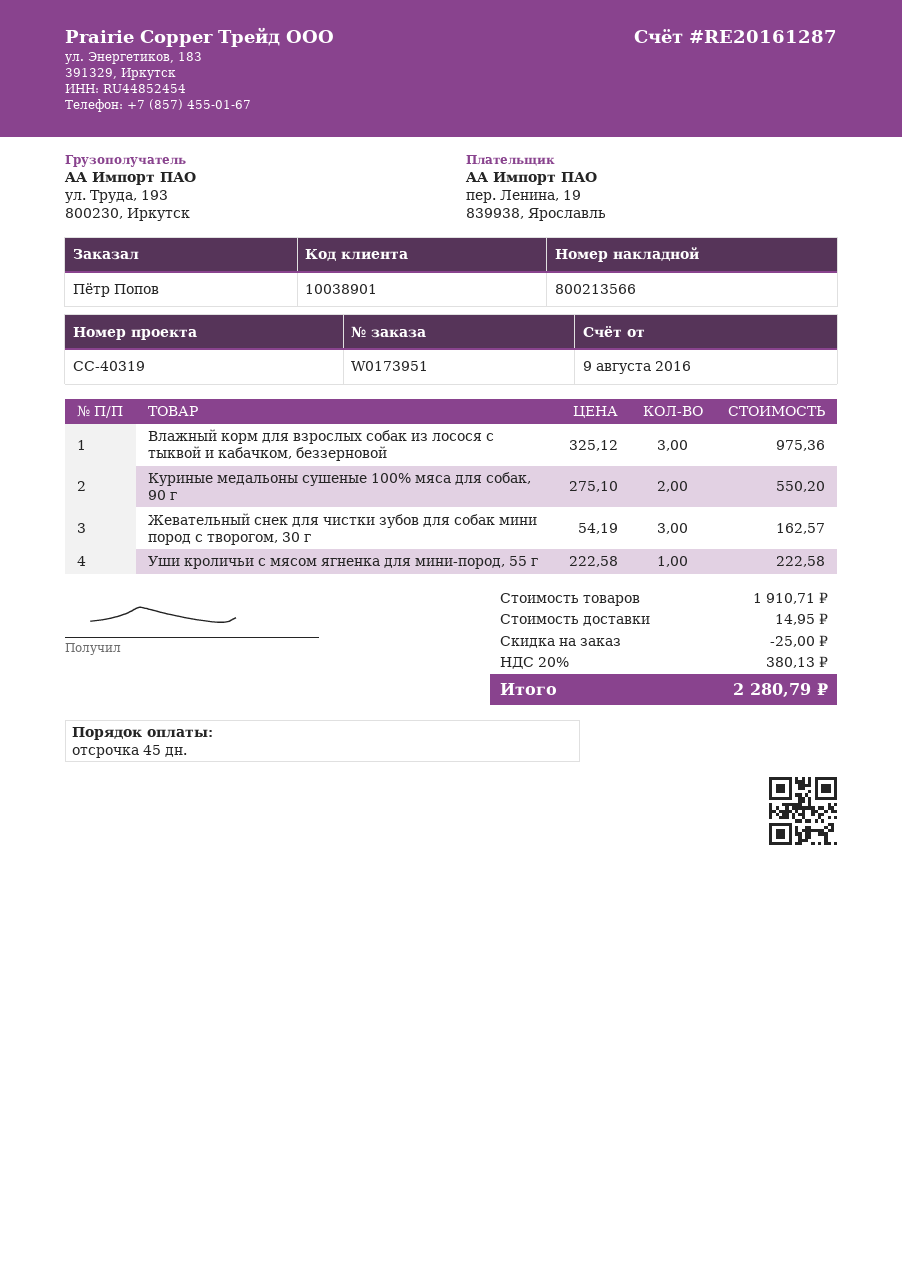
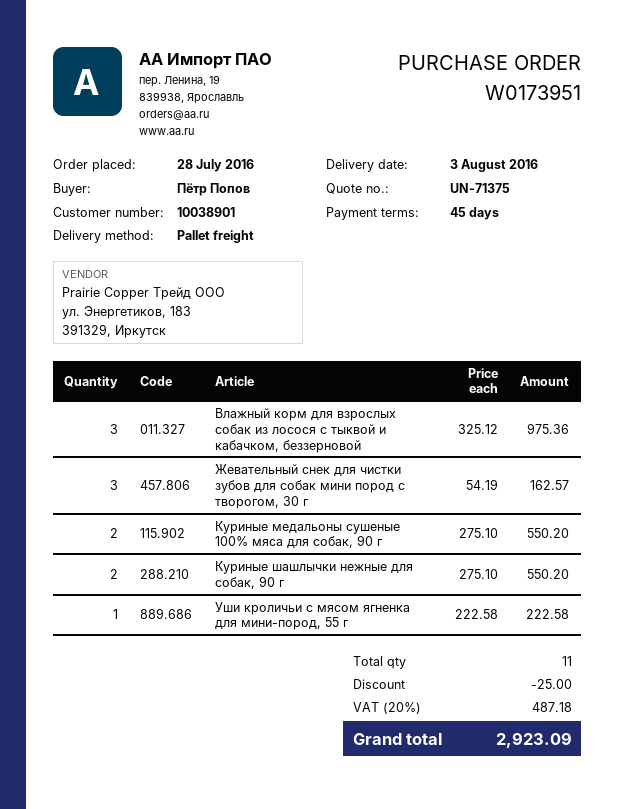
Куриные шашлычки нежные для собак, 90 г: none -> 2 x 275.10 = 550.20
shipping: 14.95 -> none
tax: 20% = 380.13 -> 20% = 487.18
total: 2280.79 -> 2923.09

